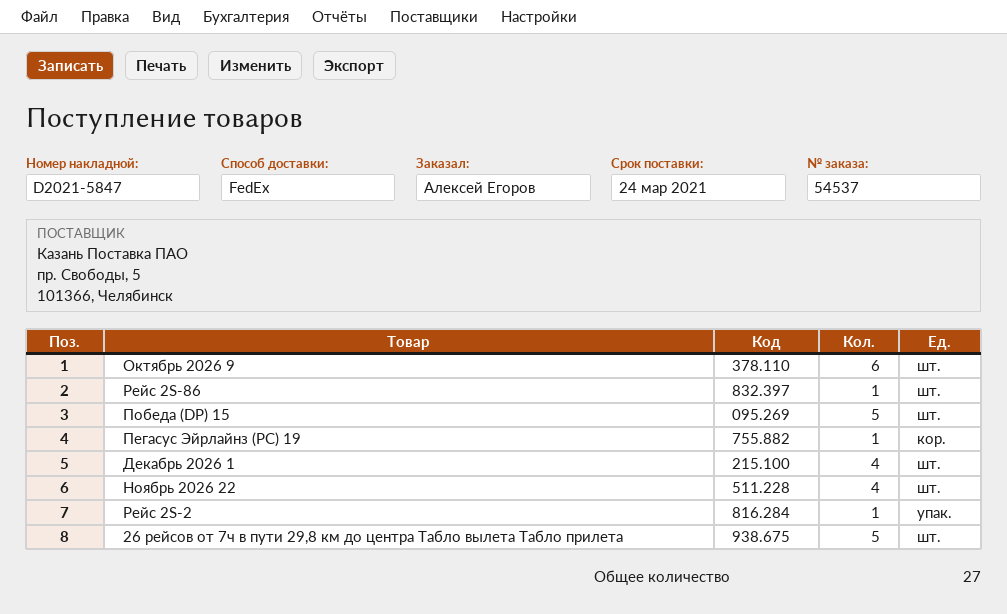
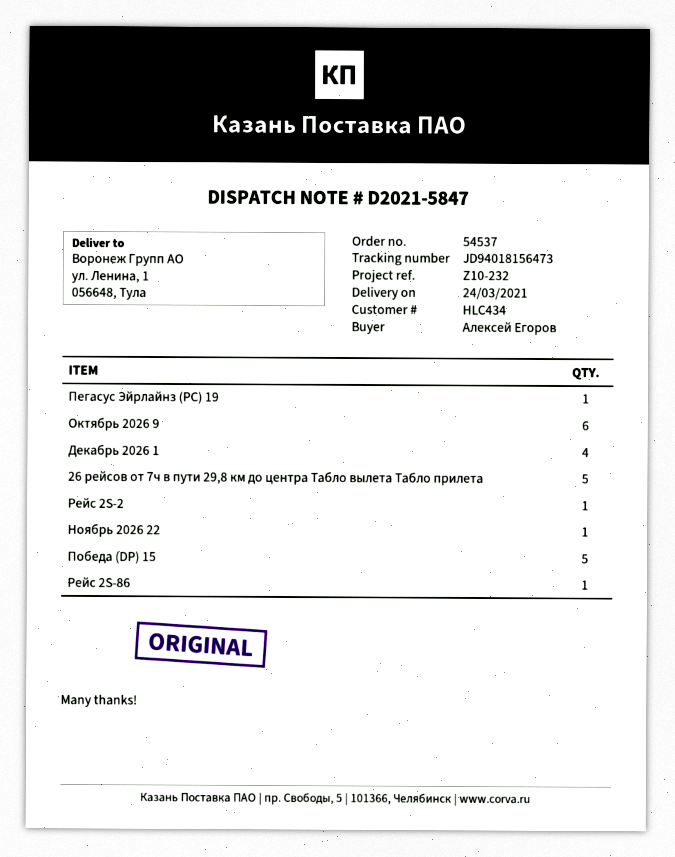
Ноябрь 2026 22: 4 -> 1

